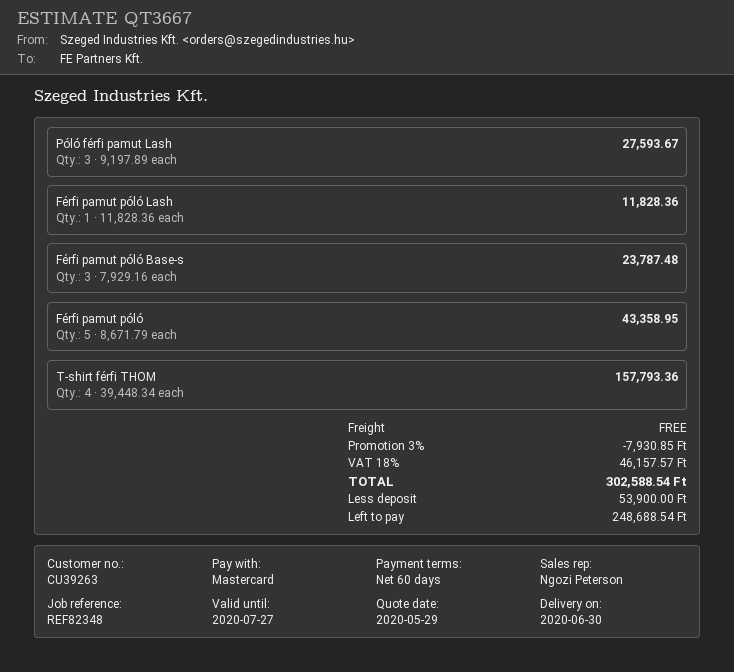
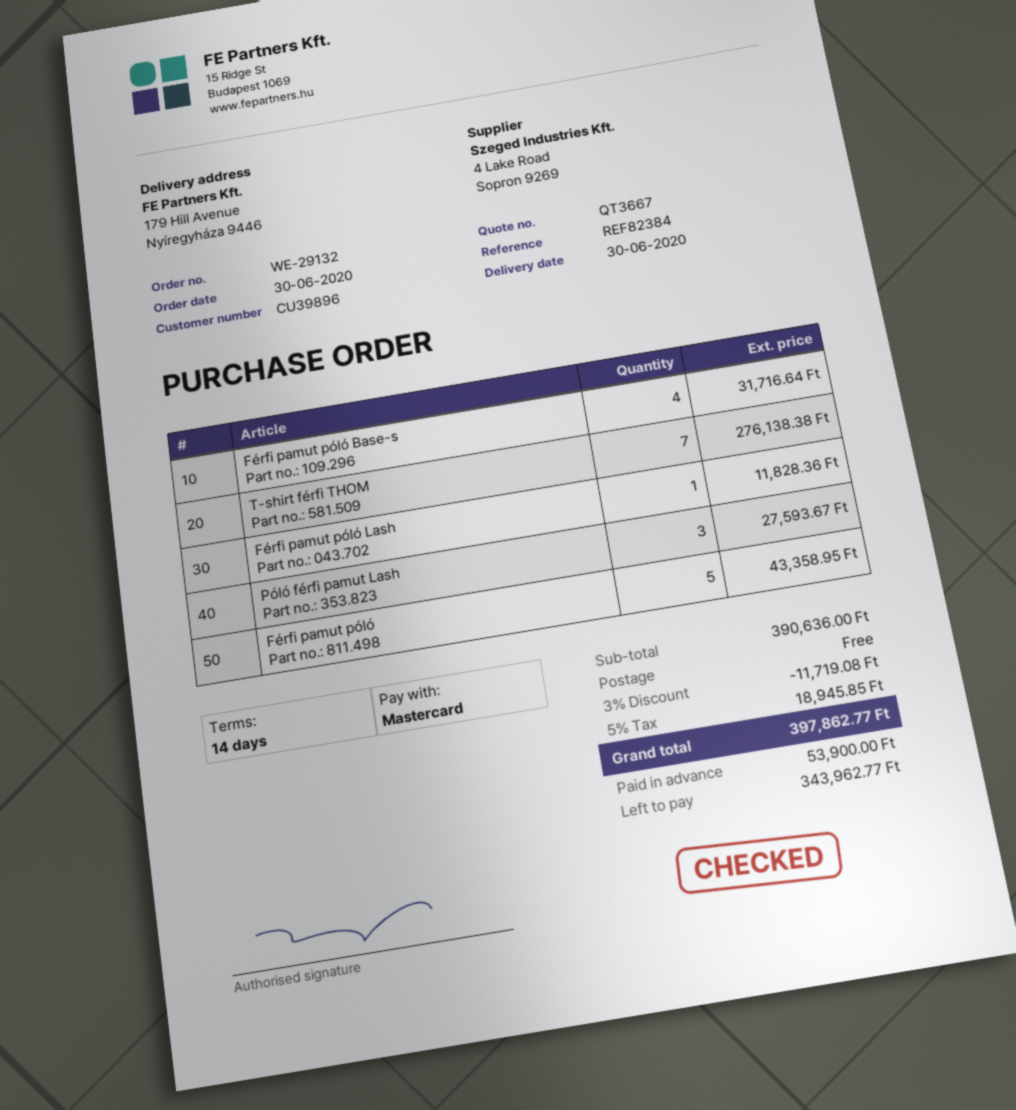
payment terms: 60 days -> 14 days
customer number: CU39263 -> CU39896
reference: REF82348 -> REF82384
Férfi pamut póló Base-s: 3 for 23787.48 -> 4 for 31716.64
T-shirt férfi THOM: 4 for 157793.36 -> 7 for 276138.38
discount: 3% = 7930.85 -> 3% = 11719.08
tax: 18% = 46157.57 -> 5% = 18945.85
total: 302588.54 -> 397862.77
balance: 248688.54 -> 343962.77

